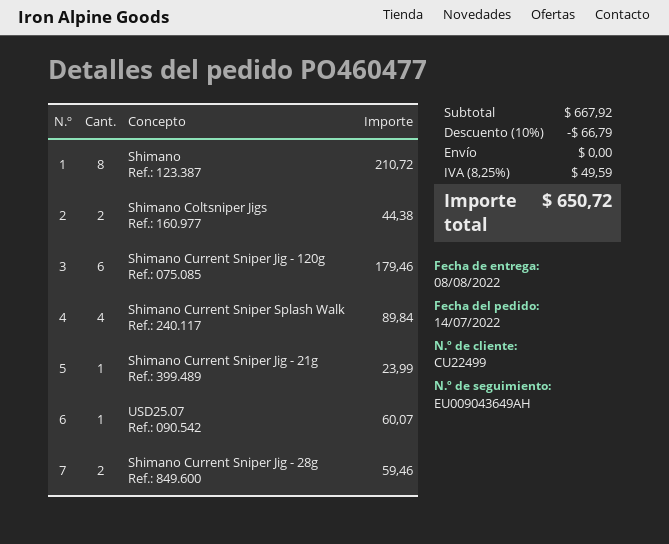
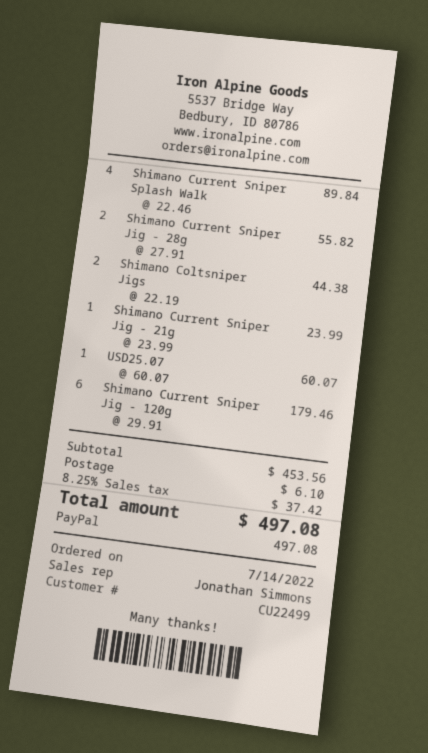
Shimano: 8 for 210.72 -> none
Shimano Current Sniper Jig - 28g: 2 for 59.46 -> 2 for 55.82
subtotal: 667.92 -> 453.56
discount: 10% = 66.79 -> none
shipping: 0.00 -> 6.10
tax: 8.25% = 49.59 -> 8.25% = 37.42
total: 650.72 -> 497.08

